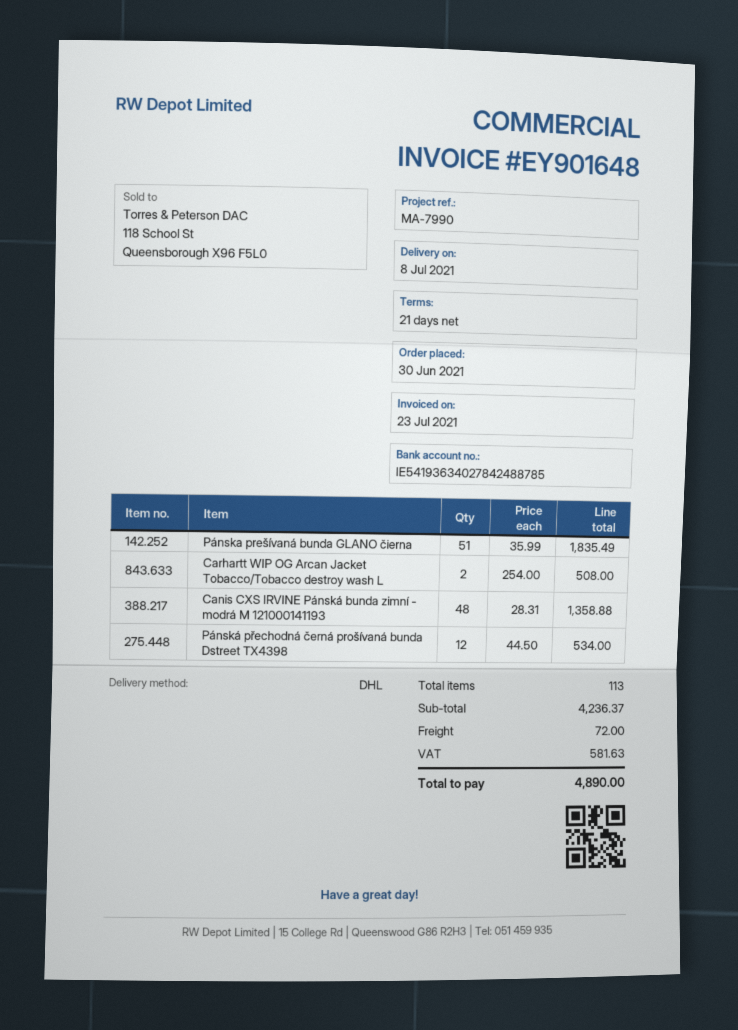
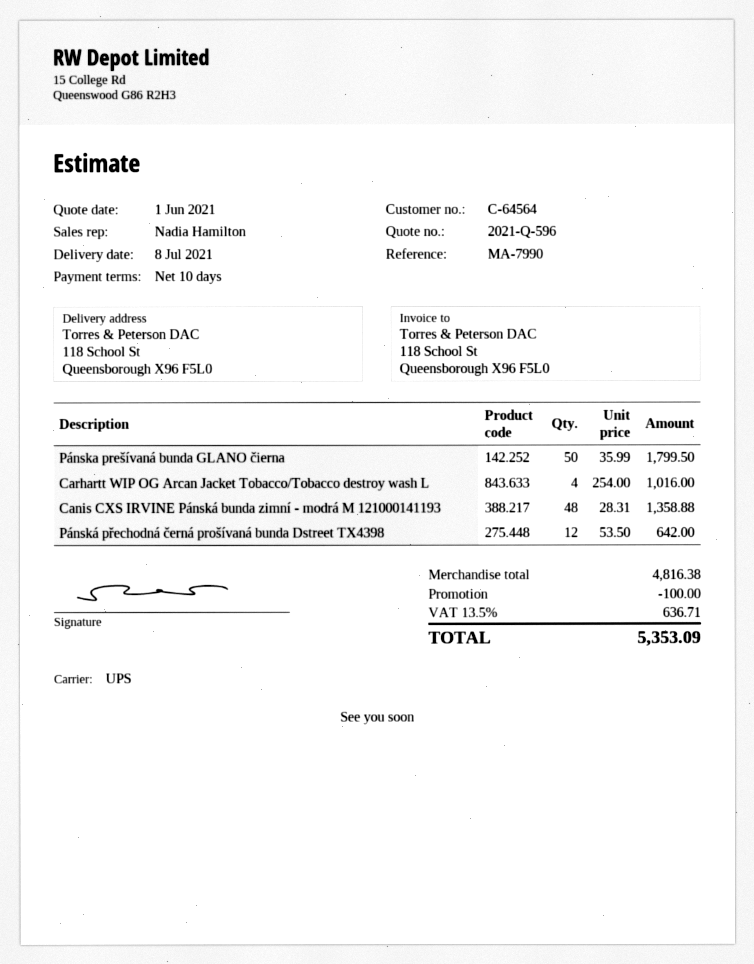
payment terms: 21 days -> 10 days
shipping method: DHL -> UPS
Pánska prešívaná bunda GLANO čierna: 51 x 35.99 = 1835.49 -> 50 x 35.99 = 1799.50
Carhartt WIP OG Arcan Jacket Tobacco/Tobacco destroy wash L: 2 x 254.00 = 508.00 -> 4 x 254.00 = 1016.00
Pánská přechodná černá prošívaná bunda Dstreet TX4398: 12 x 44.50 = 534.00 -> 12 x 53.50 = 642.00
subtotal: 4236.37 -> 4816.38
discount: none -> 100.00
shipping: 72.00 -> none
tax: 581.63 -> 636.71
total: 4890.00 -> 5353.09

